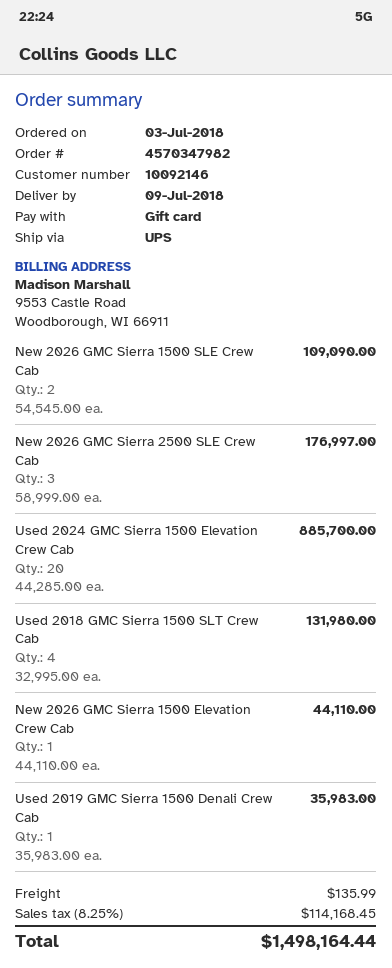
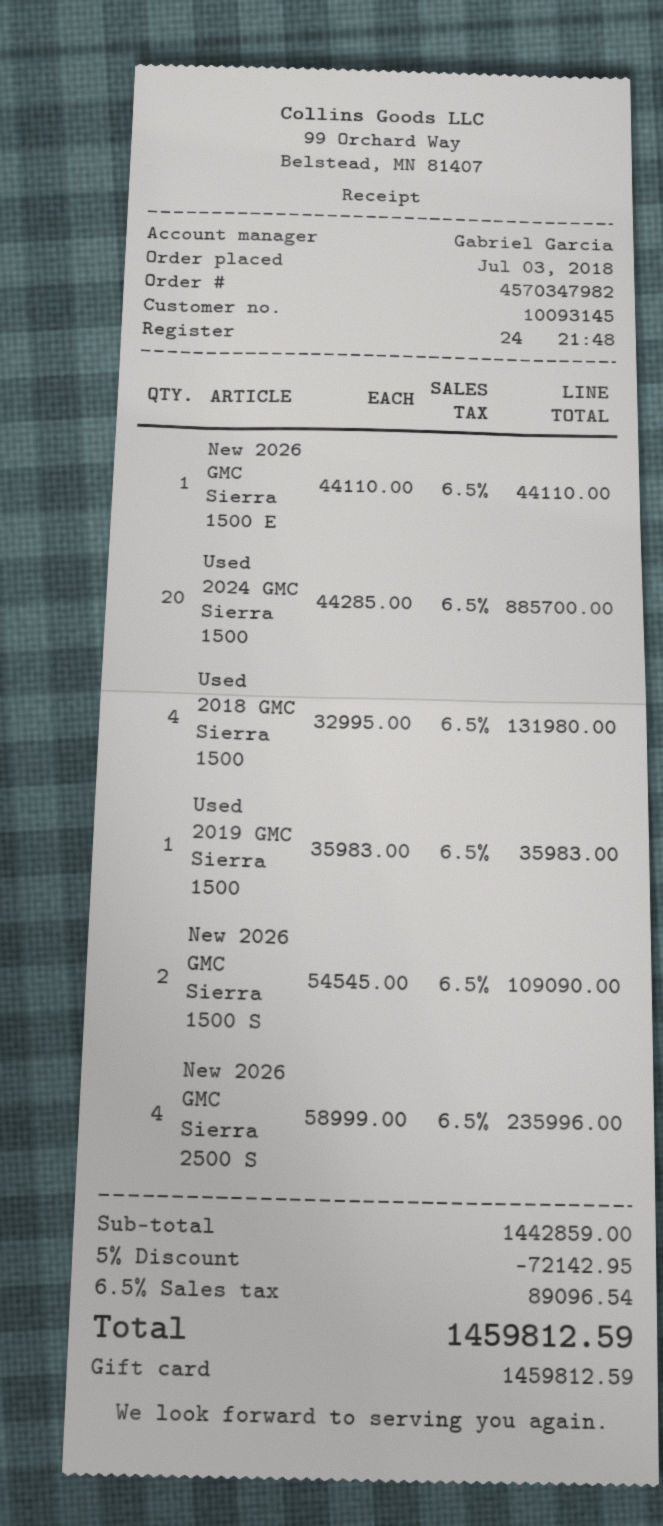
customer number: 10092146 -> 10093145
New 2026 GMC Sierra 2500 SLE Crew Cab: 3 x 58999.00 = 176997.00 -> 4 x 58999.00 = 235996.00
discount: none -> 5% = 72142.95
shipping: 135.99 -> none
tax: 8.25% = 114168.45 -> 6.5% = 89096.54
total: 1498164.44 -> 1459812.59

